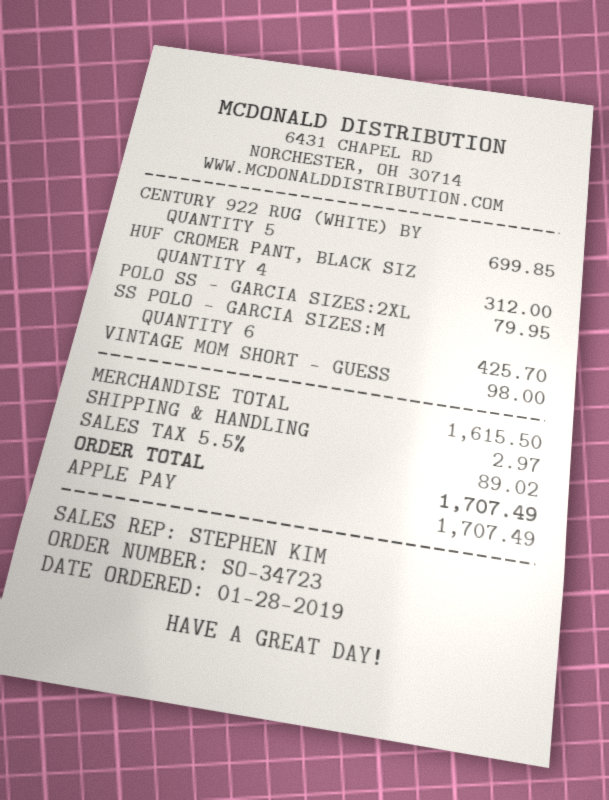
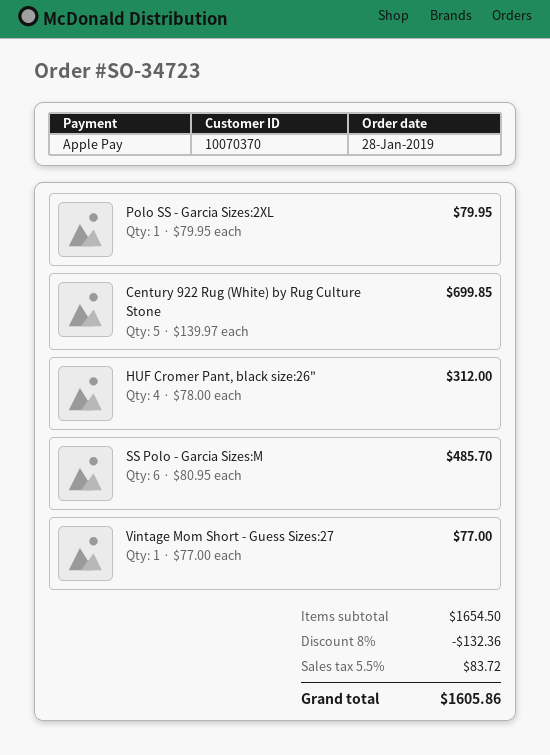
SS POLO - GARCIA SIZES:M: 6 for 425.70 -> 6 for 485.70
VINTAGE MOM SHORT - GUESS: 1 for 98.00 -> 1 for 77.00
subtotal: 1615.50 -> 1654.50
discount: none -> 8% = 132.36
shipping: 2.97 -> none
tax: 5.5% = 89.02 -> 5.5% = 83.72
total: 1707.49 -> 1605.86

